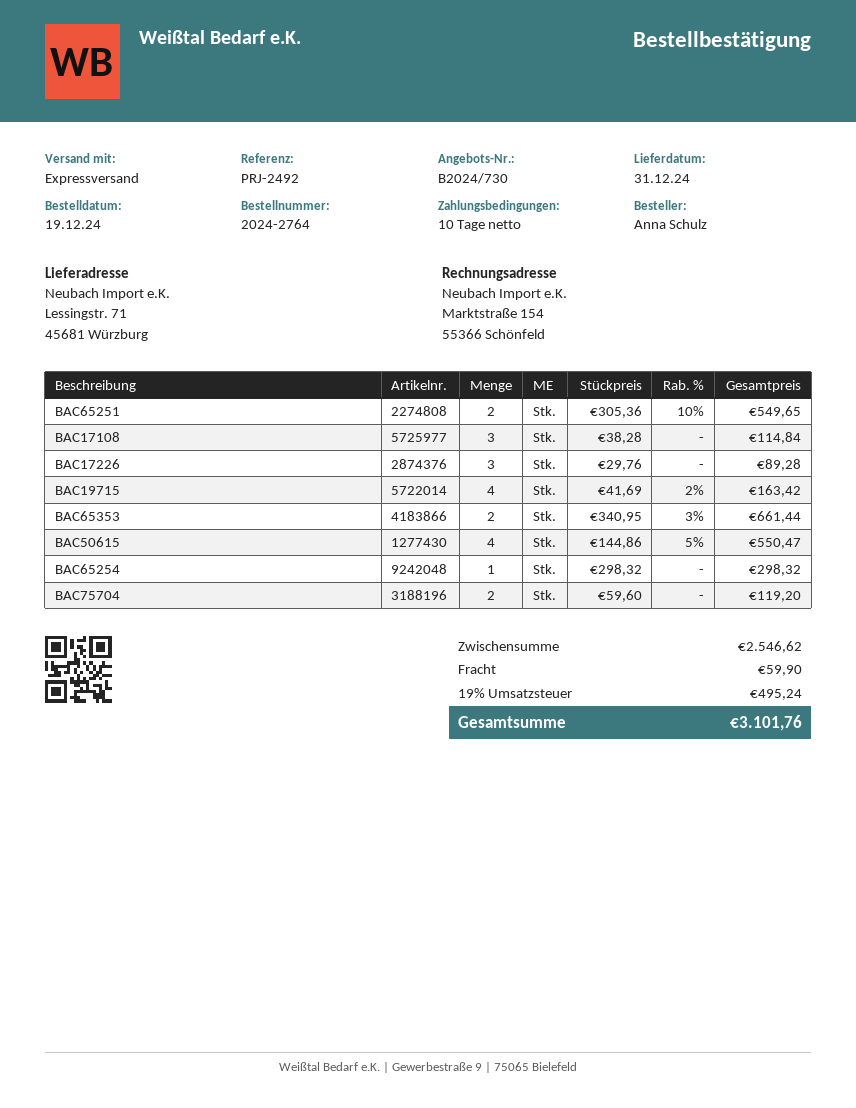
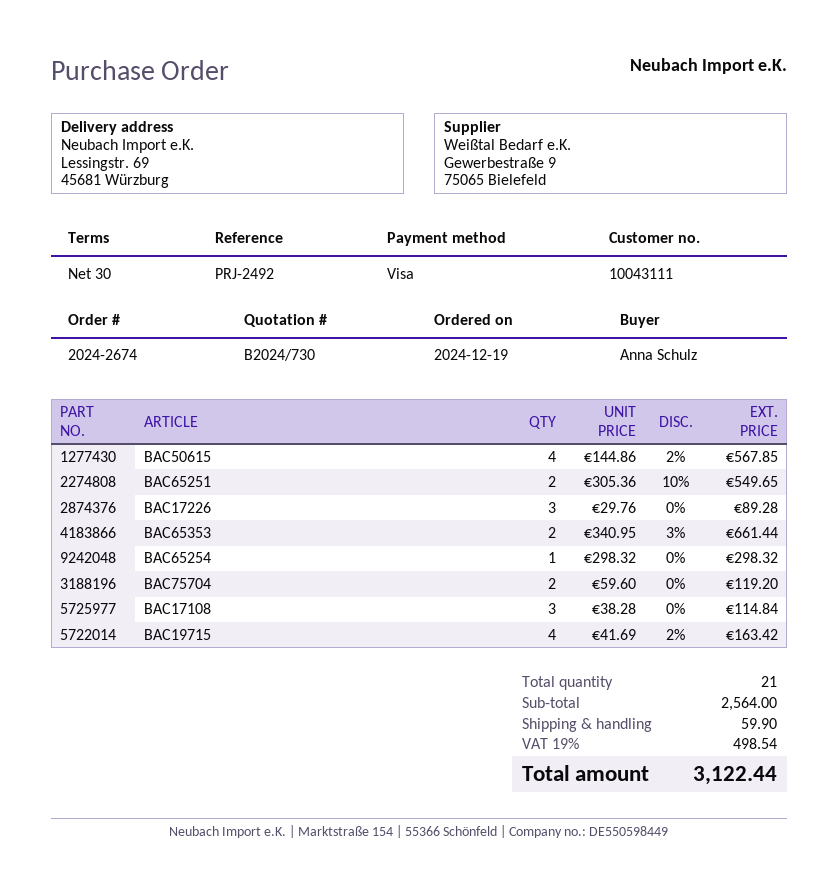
order number: 2024-2764 -> 2024-2674
payment terms: 10 days -> 30 days
ship to: Lessingstr. 71, 45681 Würzburg -> Lessingstr. 69, 45681 Würzburg
BAC50615: 4 x 144.86 - 5% = 550.47 -> 4 x 144.86 - 2% = 567.85
subtotal: 2546.62 -> 2564.00
tax: 19% = 495.24 -> 19% = 498.54
total: 3101.76 -> 3122.44

